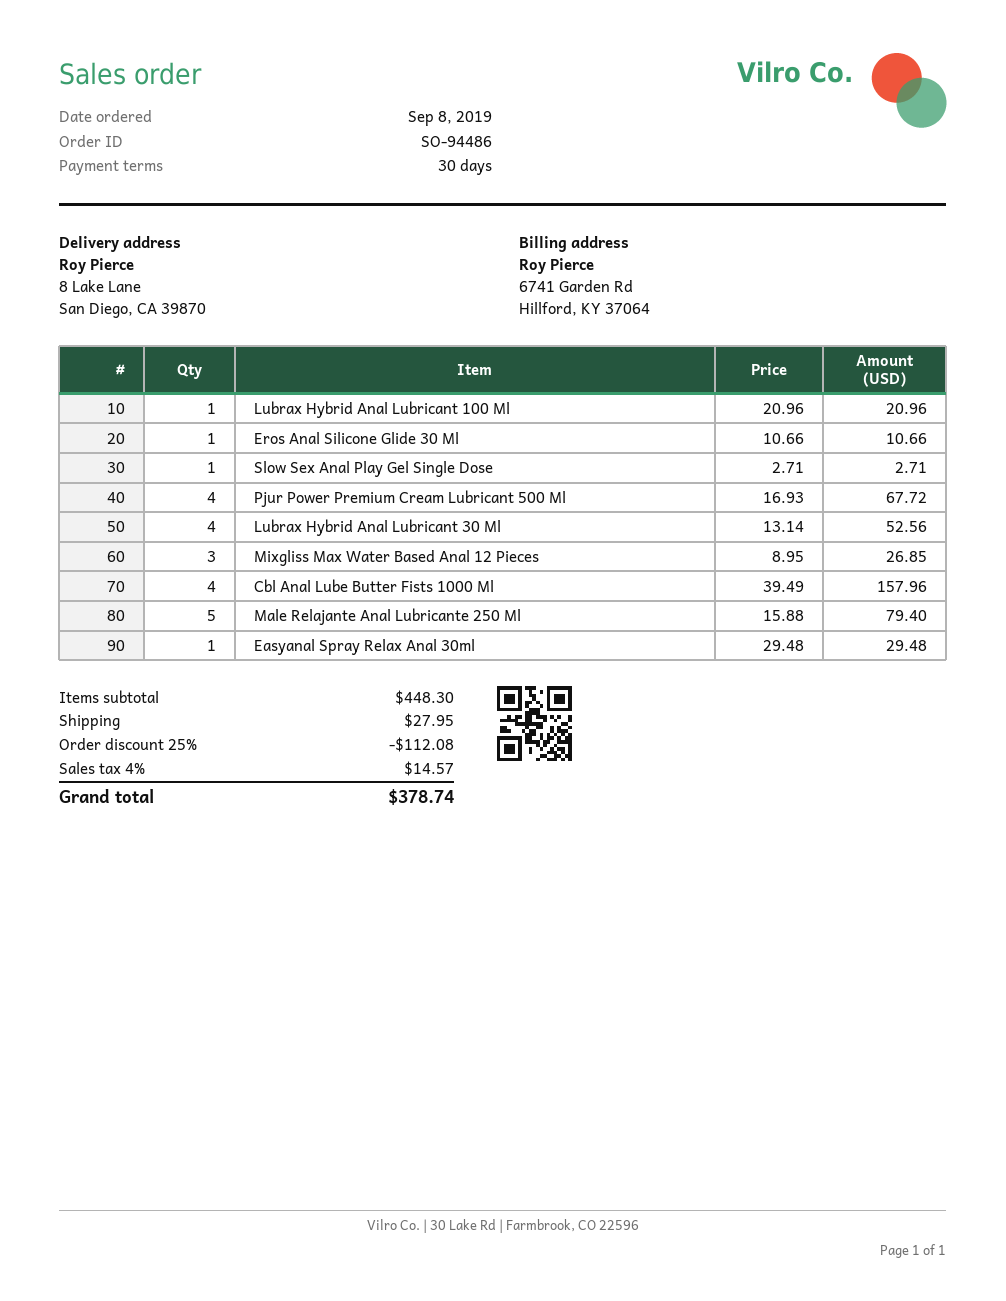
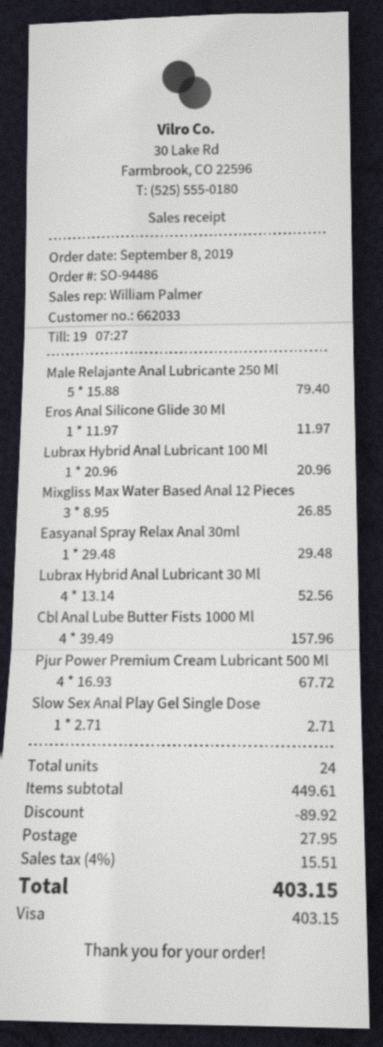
Eros Anal Silicone Glide 30 Ml: 1 x 10.66 = 10.66 -> 1 x 11.97 = 11.97
subtotal: 448.30 -> 449.61
discount: 112.08 -> 89.92
tax: 4% = 14.57 -> 4% = 15.51
total: 378.74 -> 403.15

